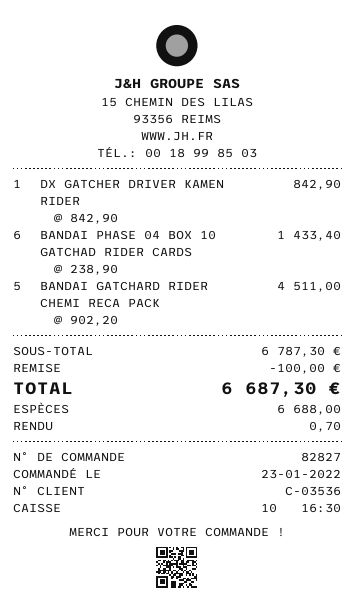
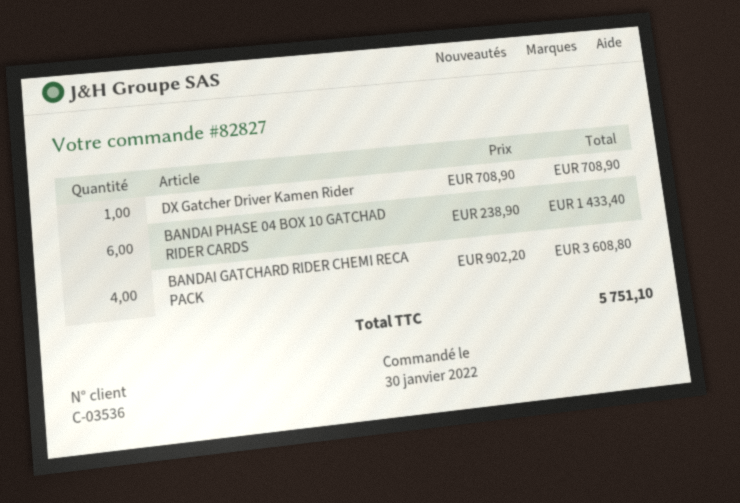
order date: 2022-01-23 -> 2022-01-30
DX GATCHER DRIVER KAMEN RIDER: 1 x 842.90 = 842.90 -> 1 x 708.90 = 708.90
BANDAI GATCHARD RIDER CHEMI RECA PACK: 5 x 902.20 = 4511.00 -> 4 x 902.20 = 3608.80
discount: 100.00 -> none
total: 6687.30 -> 5751.10

